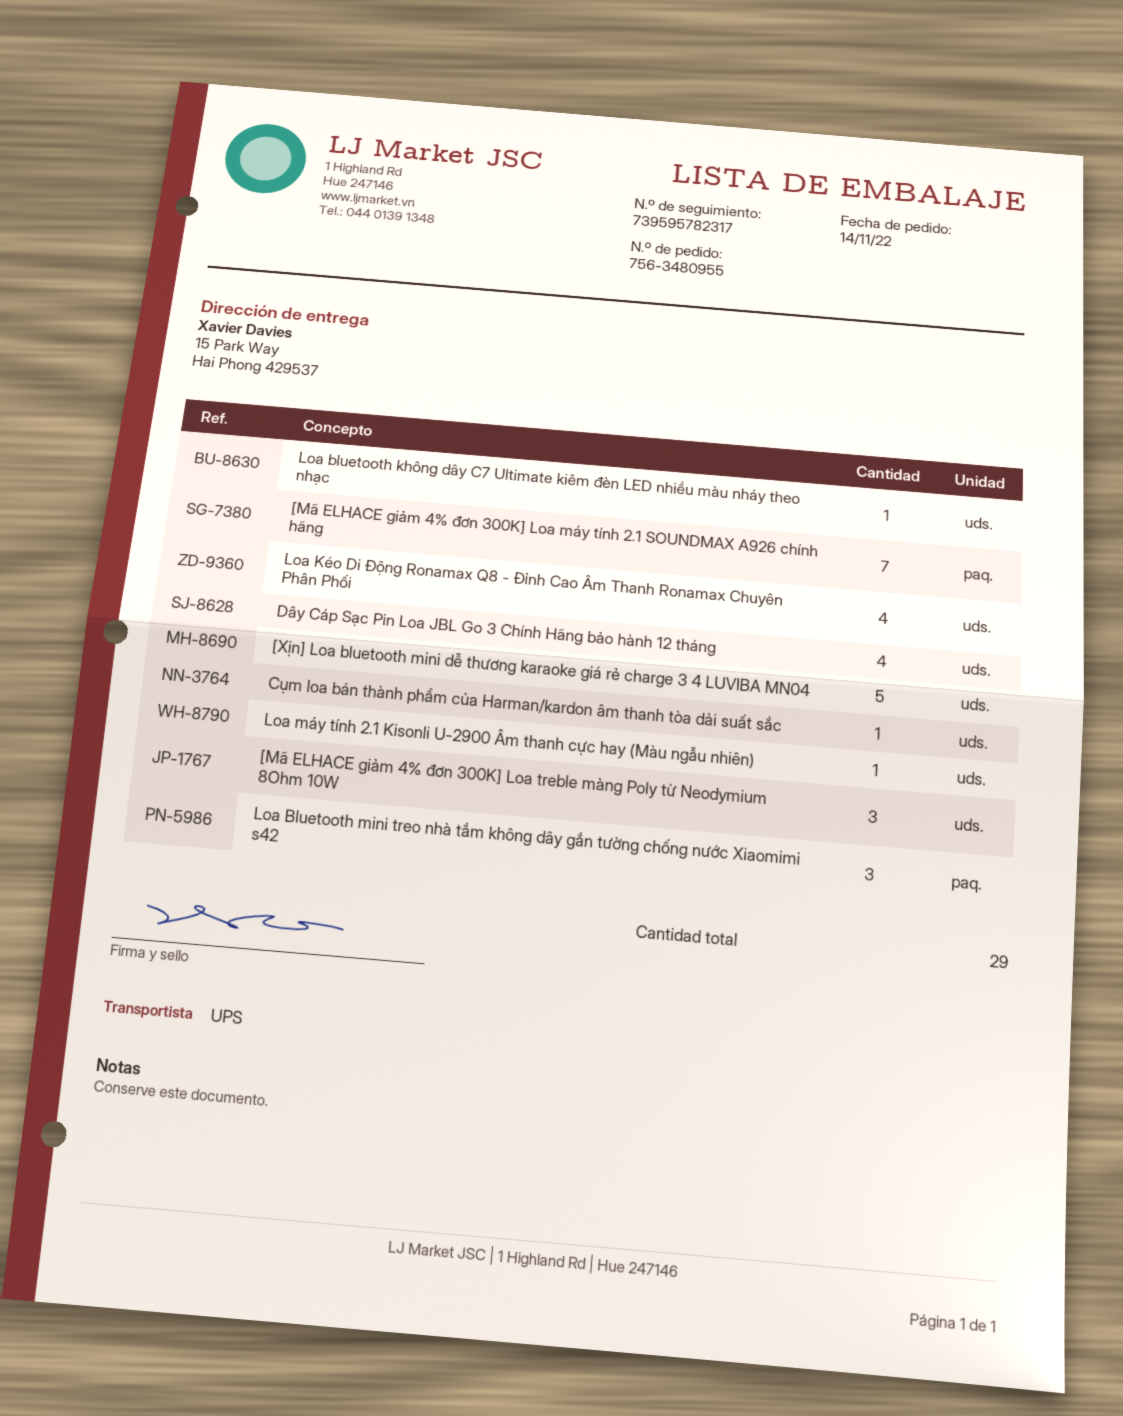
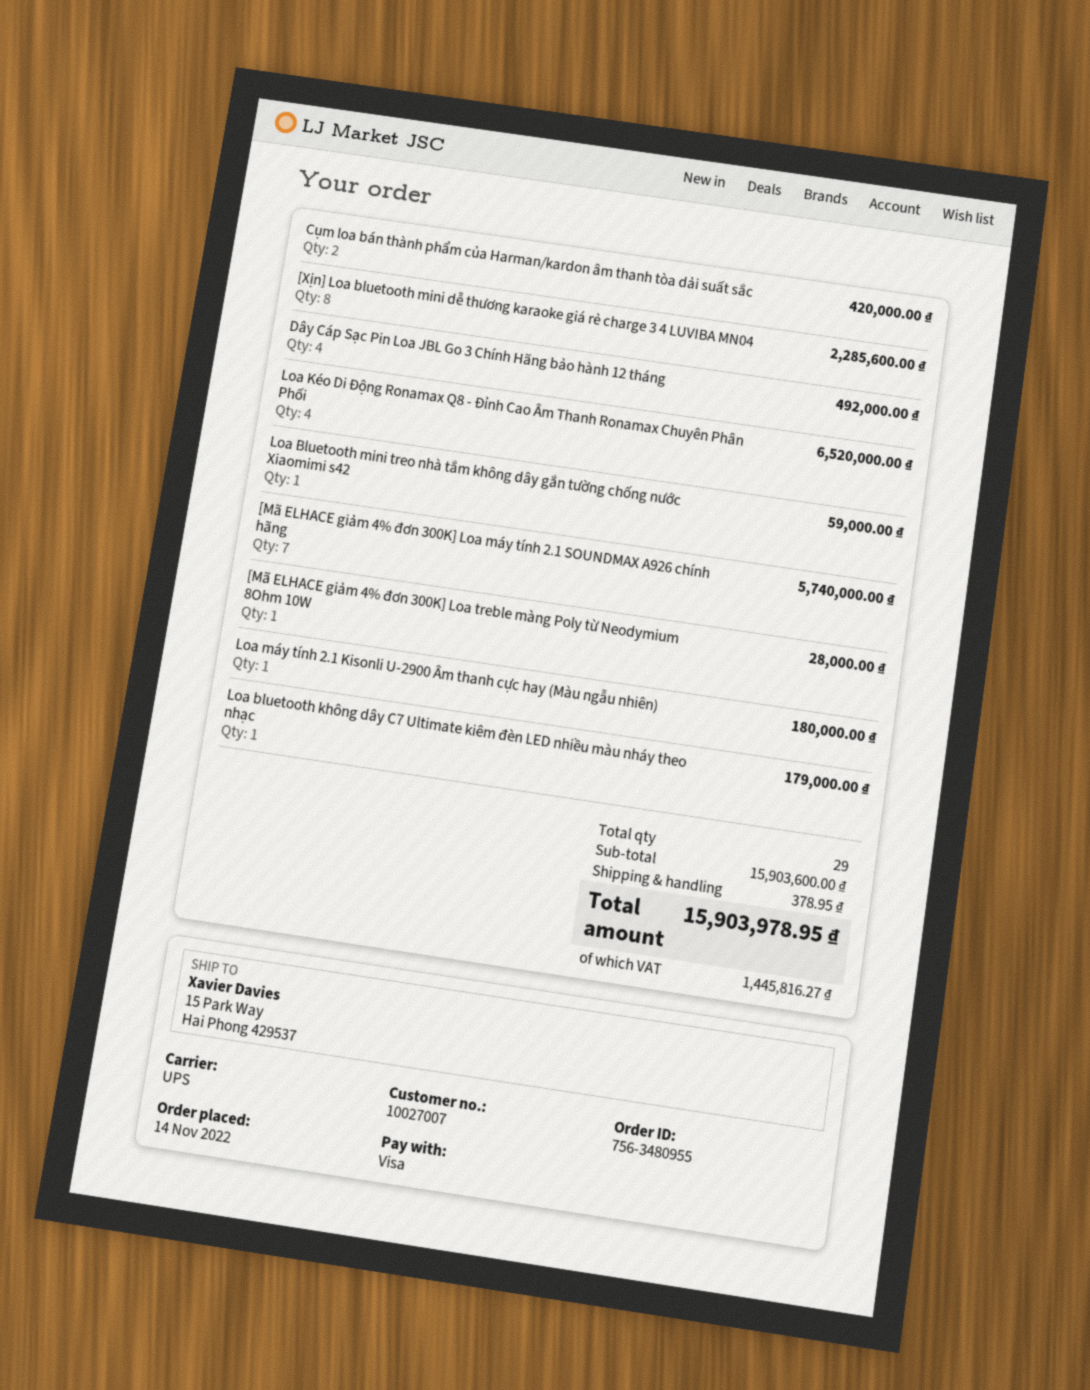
[Xịn] Loa bluetooth mini dễ thương karaoke giá rẻ charge 3 4 LUVIBA MN04: 5 -> 8
Cụm loa bán thành phẩm của Harman/kardon âm thanh tòa dải suất sắc: 1 -> 2
[Mã ELHACE giảm 4% đơn 300K] Loa treble màng Poly từ Neodymium 8Ohm 10W: 3 -> 1
Loa Bluetooth mini treo nhà tắm không dây gắn tường chống nước Xiaomimi s42: 3 -> 1

